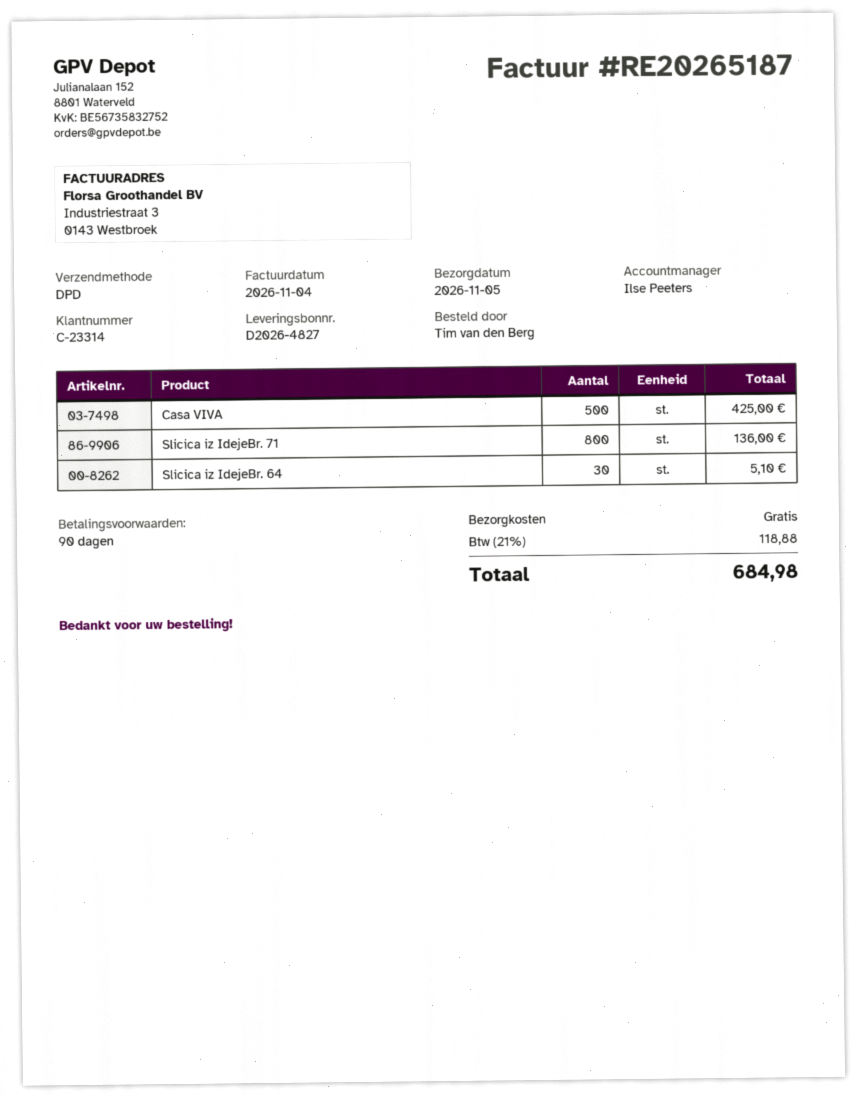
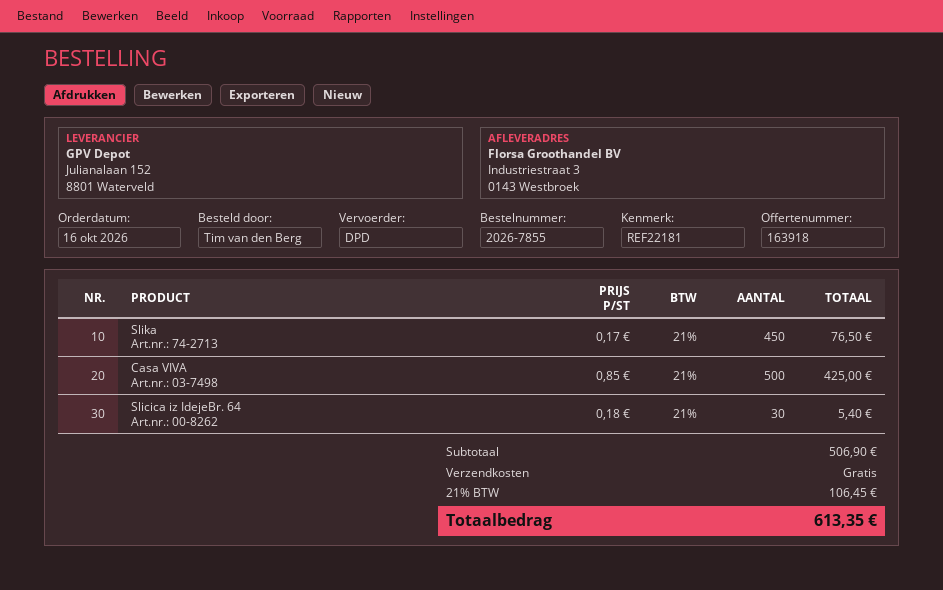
Slicica iz IdejeBr. 71: 800 for 136.00 -> none
Slicica iz IdejeBr. 64: 30 for 5.10 -> 30 for 5.40
Slika: none -> 450 for 76.50
tax: 21% = 118.88 -> 21% = 106.45
total: 684.98 -> 613.35

